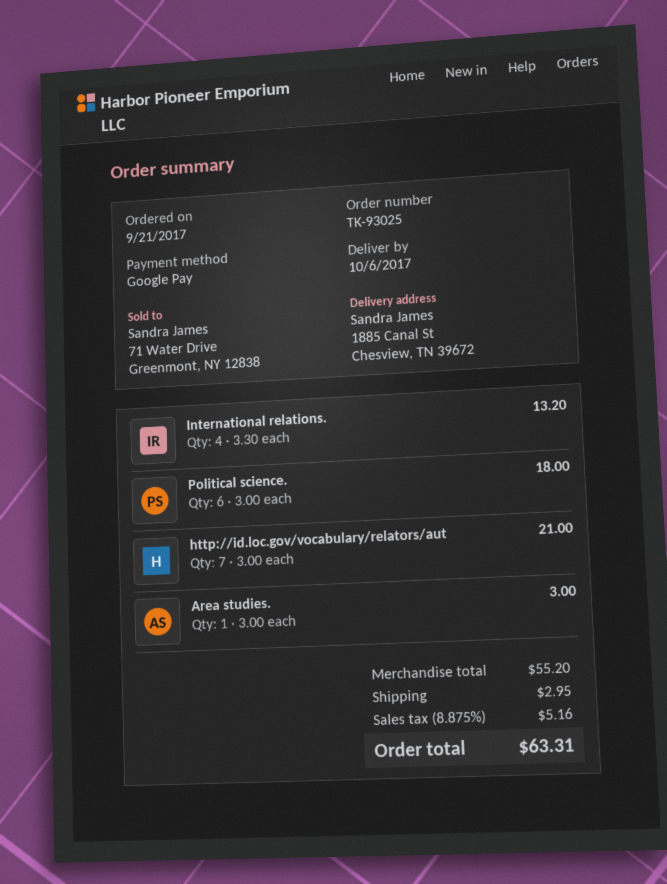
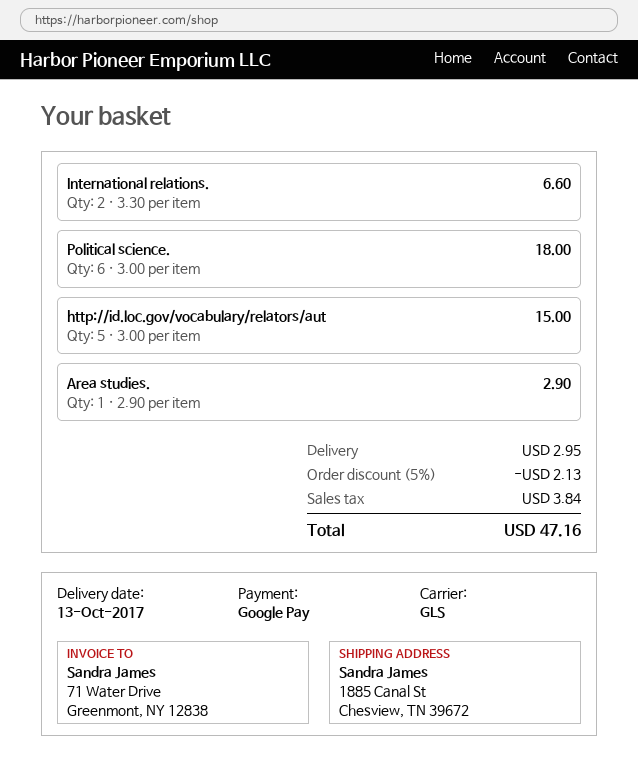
delivery date: 2017-10-06 -> 2017-10-13
International relations.: 4 x 3.30 = 13.20 -> 2 x 3.30 = 6.60
http://id.loc.gov/vocabulary/relators/aut: 7 x 3.00 = 21.00 -> 5 x 3.00 = 15.00
Area studies.: 1 x 3.00 = 3.00 -> 1 x 2.90 = 2.90
discount: none -> 5% = 2.13
tax: 5.16 -> 3.84
total: 63.31 -> 47.16

